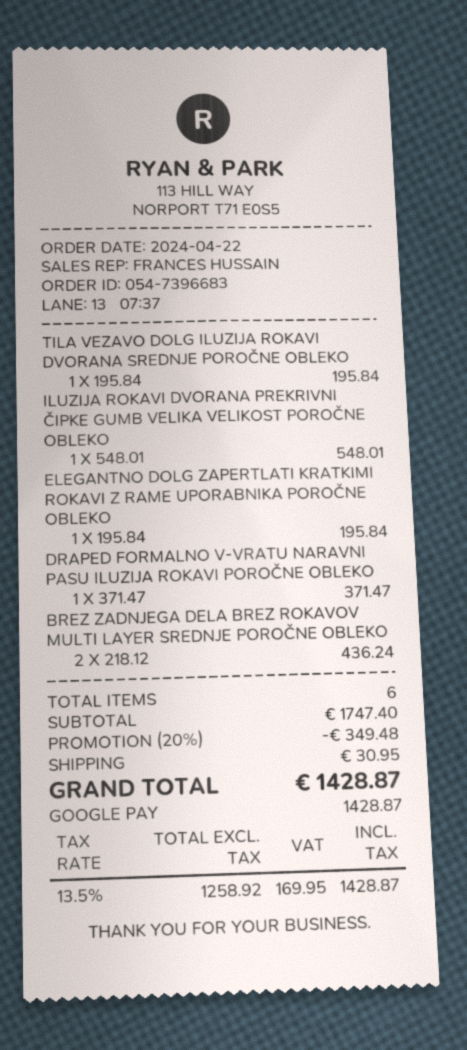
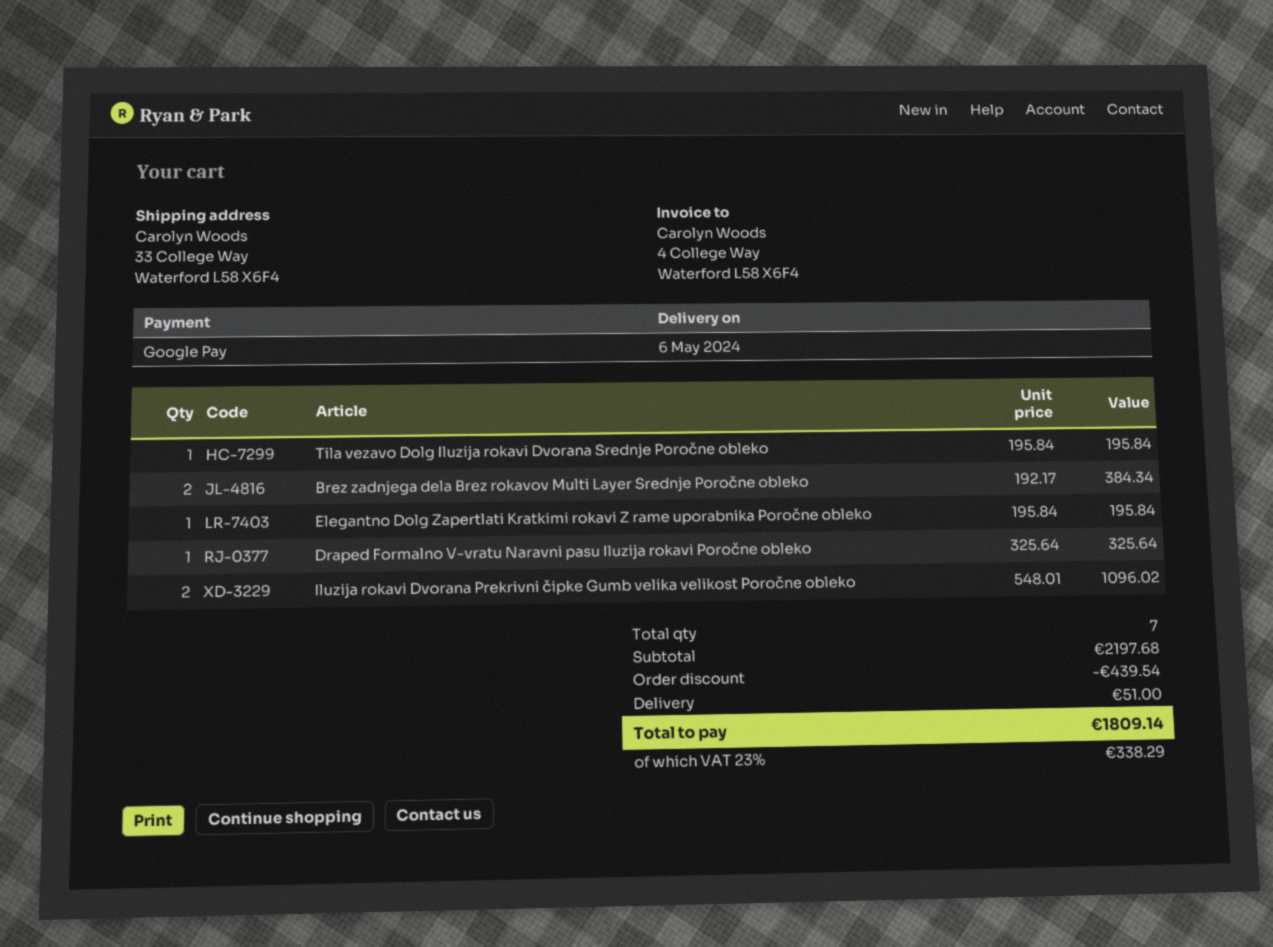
ILUZIJA ROKAVI DVORANA PREKRIVNI ČIPKE GUMB VELIKA VELIKOST POROČNE OBLEKO: 1 x 548.01 = 548.01 -> 2 x 548.01 = 1096.02
DRAPED FORMALNO V-VRATU NARAVNI PASU ILUZIJA ROKAVI POROČNE OBLEKO: 1 x 371.47 = 371.47 -> 1 x 325.64 = 325.64
BREZ ZADNJEGA DELA BREZ ROKAVOV MULTI LAYER SREDNJE POROČNE OBLEKO: 2 x 218.12 = 436.24 -> 2 x 192.17 = 384.34
total quantity: 6 -> 7
subtotal: 1747.40 -> 2197.68
discount: 349.48 -> 439.54
shipping: 30.95 -> 51.00
tax: 13.5% = 169.95 -> 23% = 338.29
total: 1428.87 -> 1809.14

